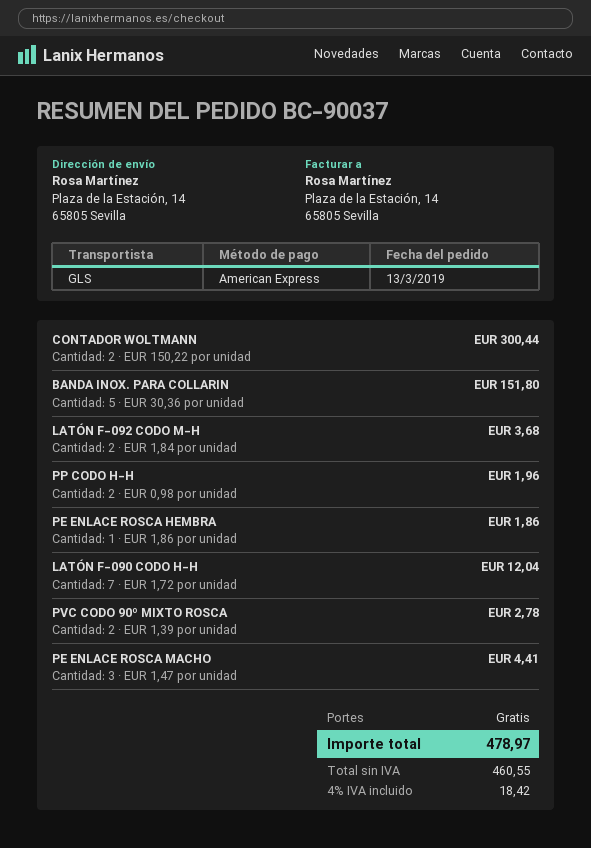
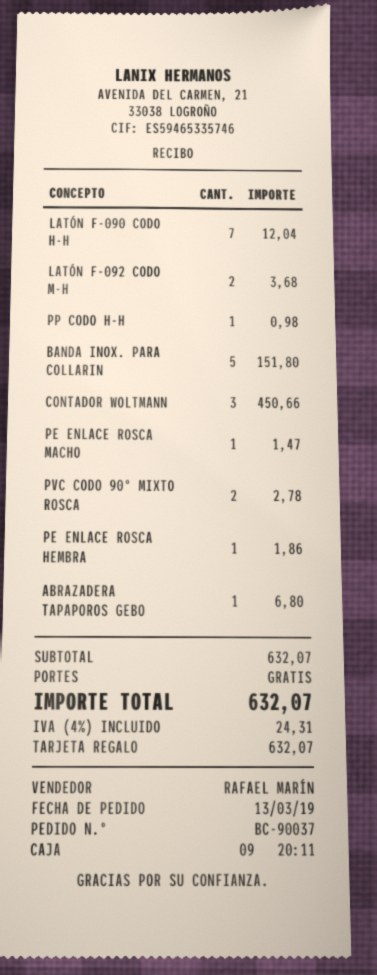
payment method: American Express -> gift card
CONTADOR WOLTMANN: 2 for 300.44 -> 3 for 450.66
PP CODO H-H: 2 for 1.96 -> 1 for 0.98
PE ENLACE ROSCA MACHO: 3 for 4.41 -> 1 for 1.47
ABRAZADERA TAPAPOROS GEBO: none -> 1 for 6.80
tax: 4% = 18.42 -> 4% = 24.31
total: 478.97 -> 632.07

